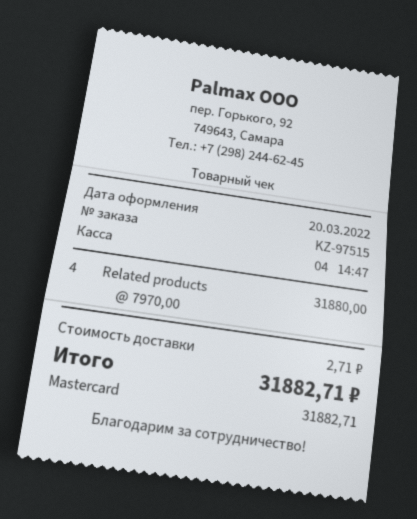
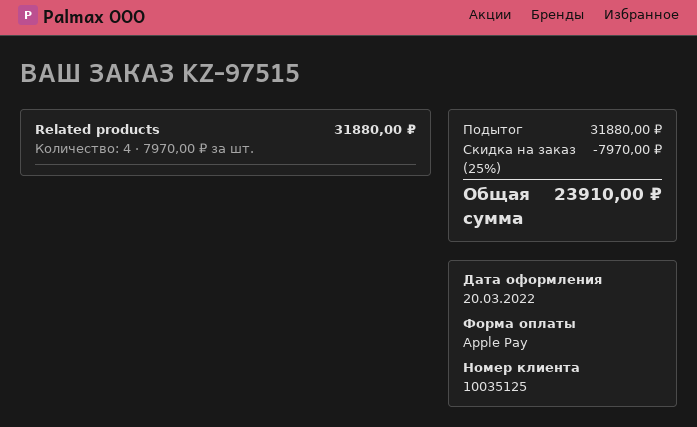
payment method: Mastercard -> Apple Pay
discount: none -> 25% = 7970.00
shipping: 2.71 -> none
total: 31882.71 -> 23910.00

